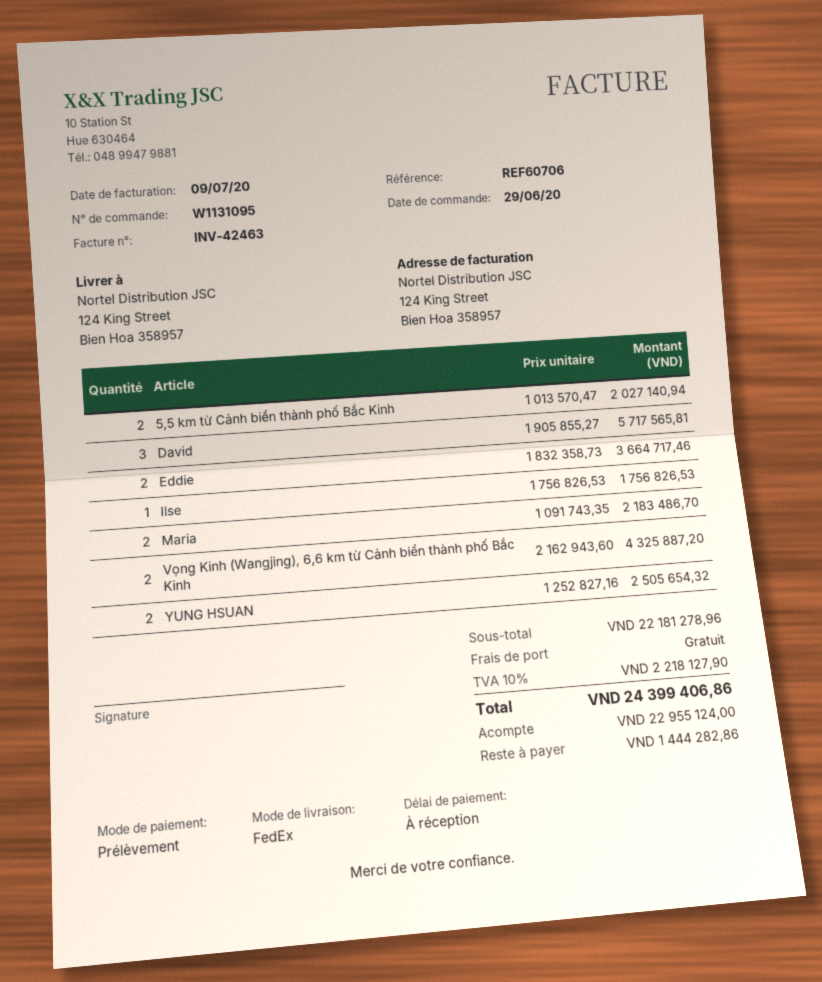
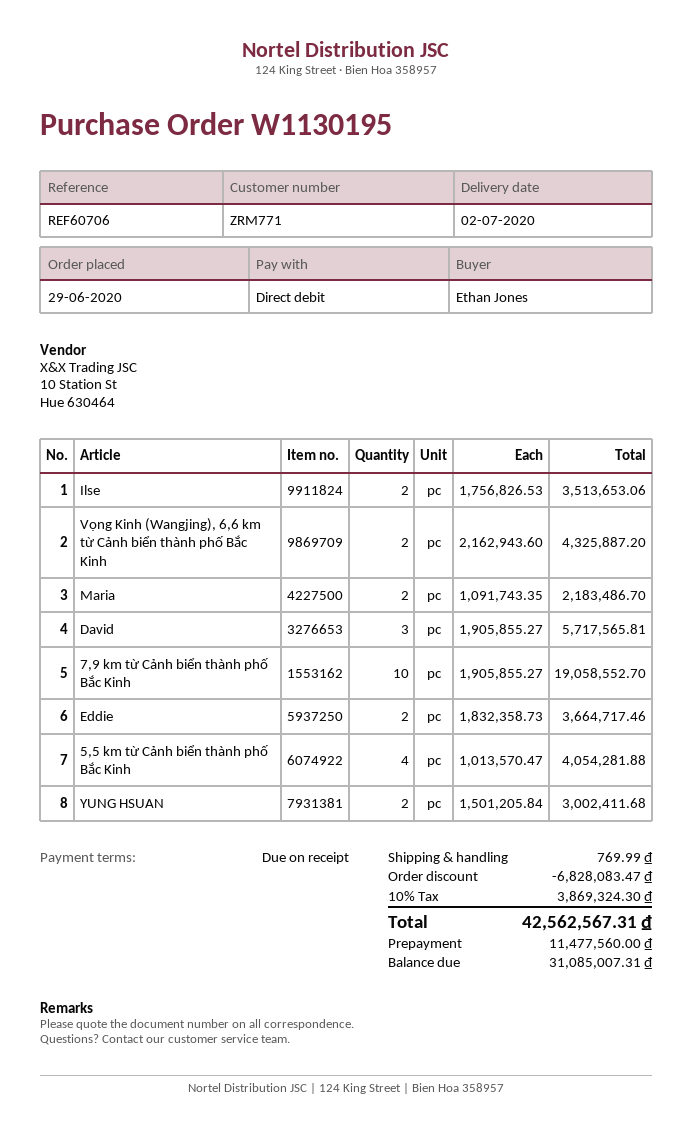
order number: W1131095 -> W1130195
5,5 km từ Cảnh biển thành phố Bắc Kinh: 2 x 1013570.47 = 2027140.94 -> 4 x 1013570.47 = 4054281.88
Ilse: 1 x 1756826.53 = 1756826.53 -> 2 x 1756826.53 = 3513653.06
YUNG HSUAN: 2 x 1252827.16 = 2505654.32 -> 2 x 1501205.84 = 3002411.68
7,9 km từ Cảnh biển thành phố Bắc Kinh: none -> 10 x 1905855.27 = 19058552.70
discount: none -> 6828083.47
shipping: 0.00 -> 769.99
tax: 10% = 2218127.90 -> 10% = 3869324.30
total: 24399406.86 -> 42562567.31
deposit: 22955124.00 -> 11477560.00
balance: 1444282.86 -> 31085007.31

